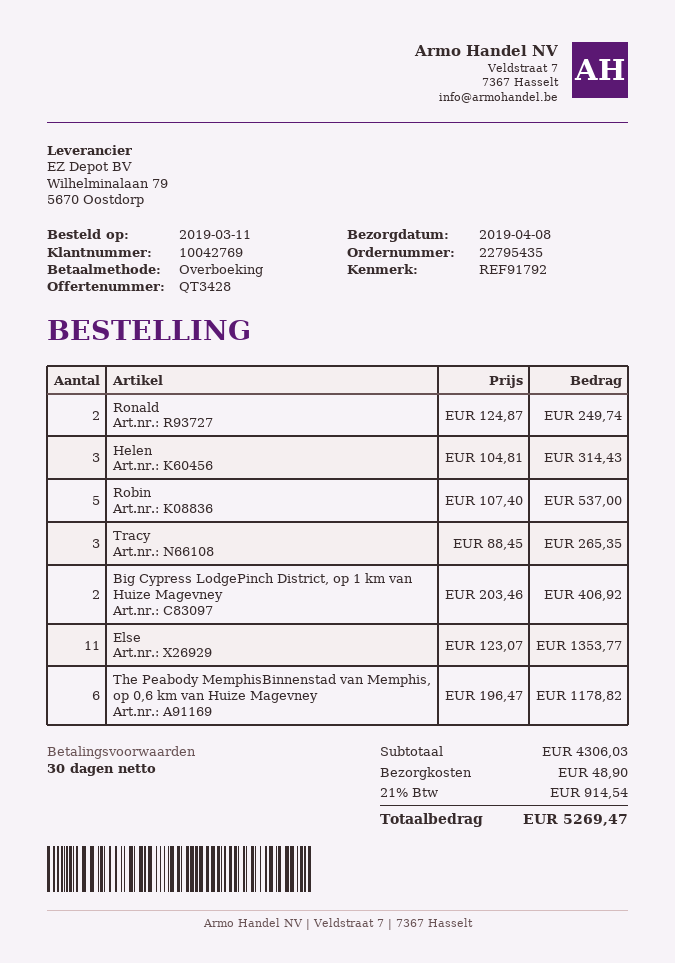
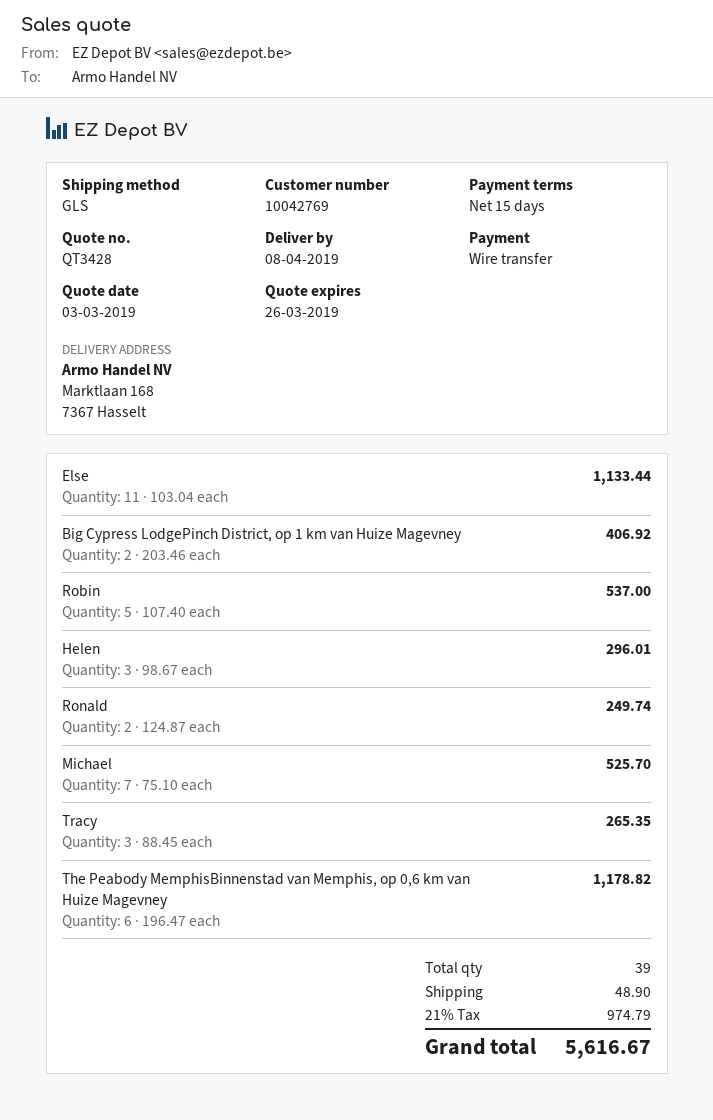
payment terms: 30 days -> 15 days
Helen: 3 x 104.81 = 314.43 -> 3 x 98.67 = 296.01
Else: 11 x 123.07 = 1353.77 -> 11 x 103.04 = 1133.44
Michael: none -> 7 x 75.10 = 525.70
tax: 21% = 914.54 -> 21% = 974.79
total: 5269.47 -> 5616.67

